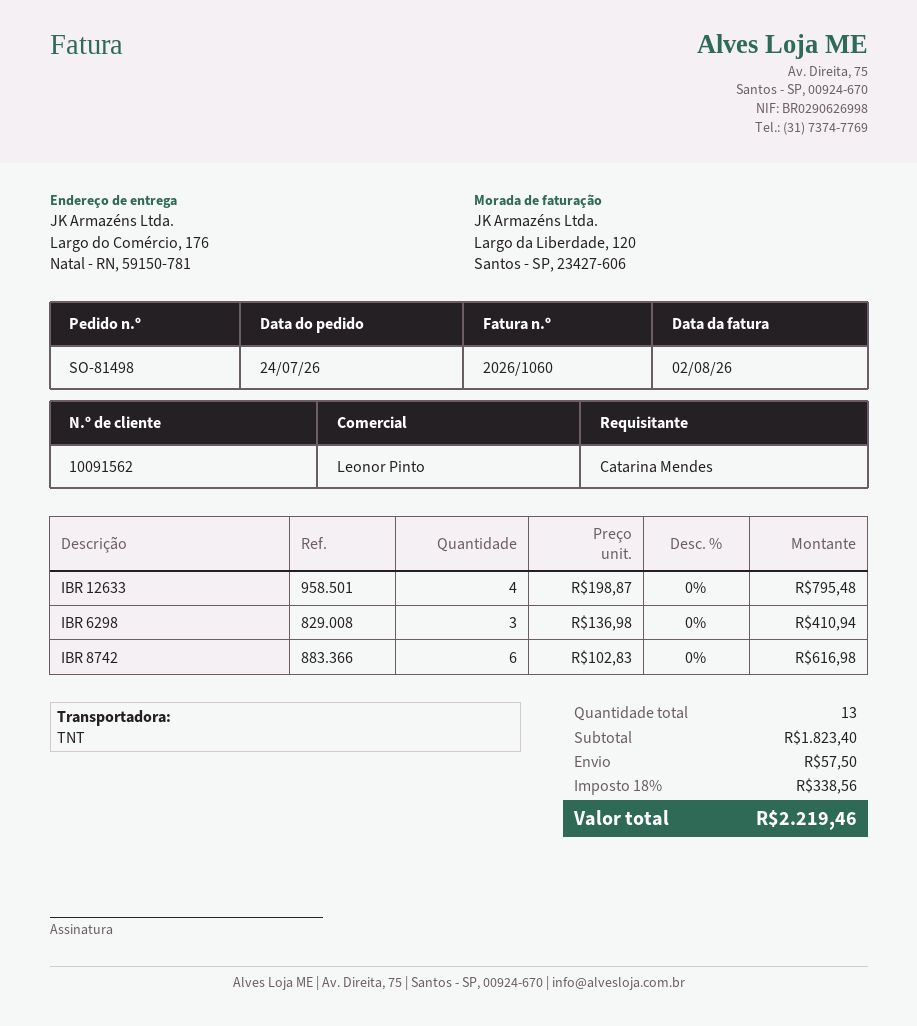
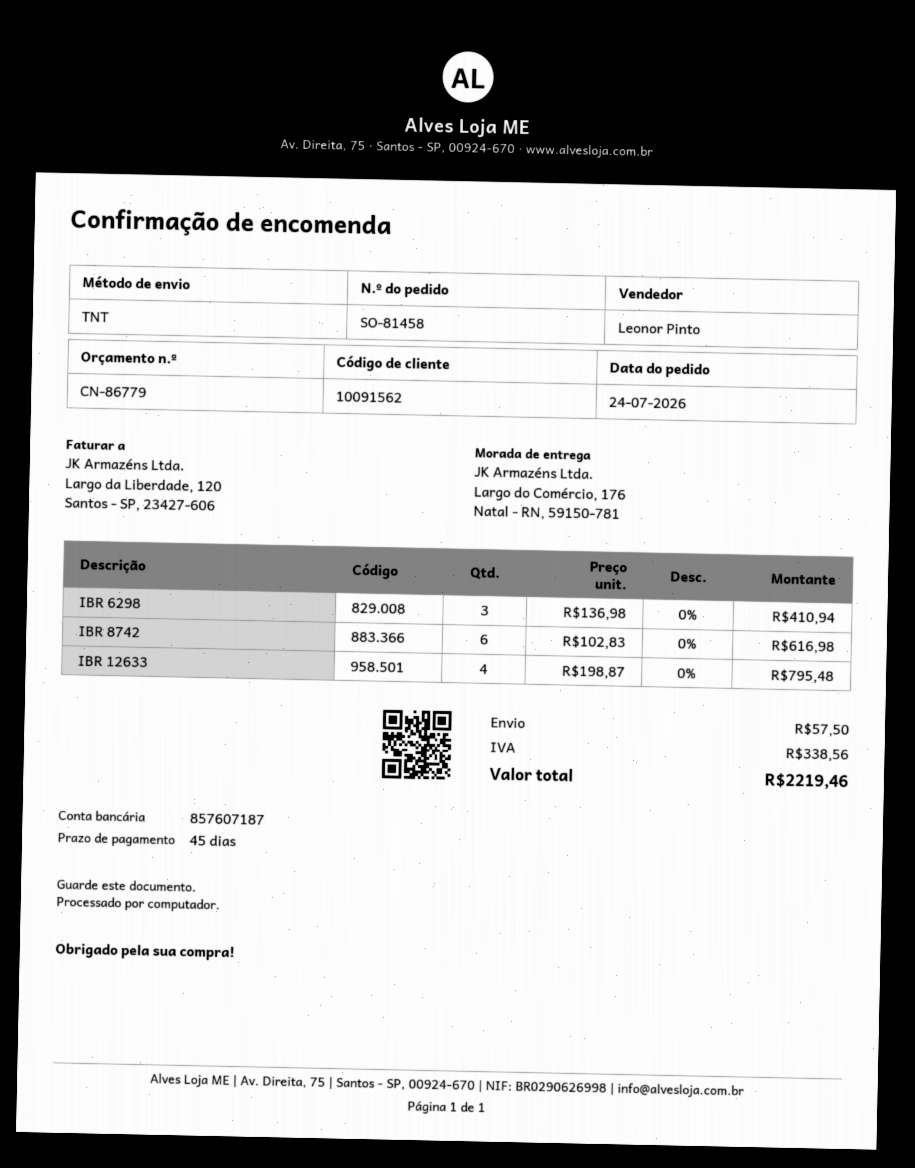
order number: SO-81498 -> SO-81458

